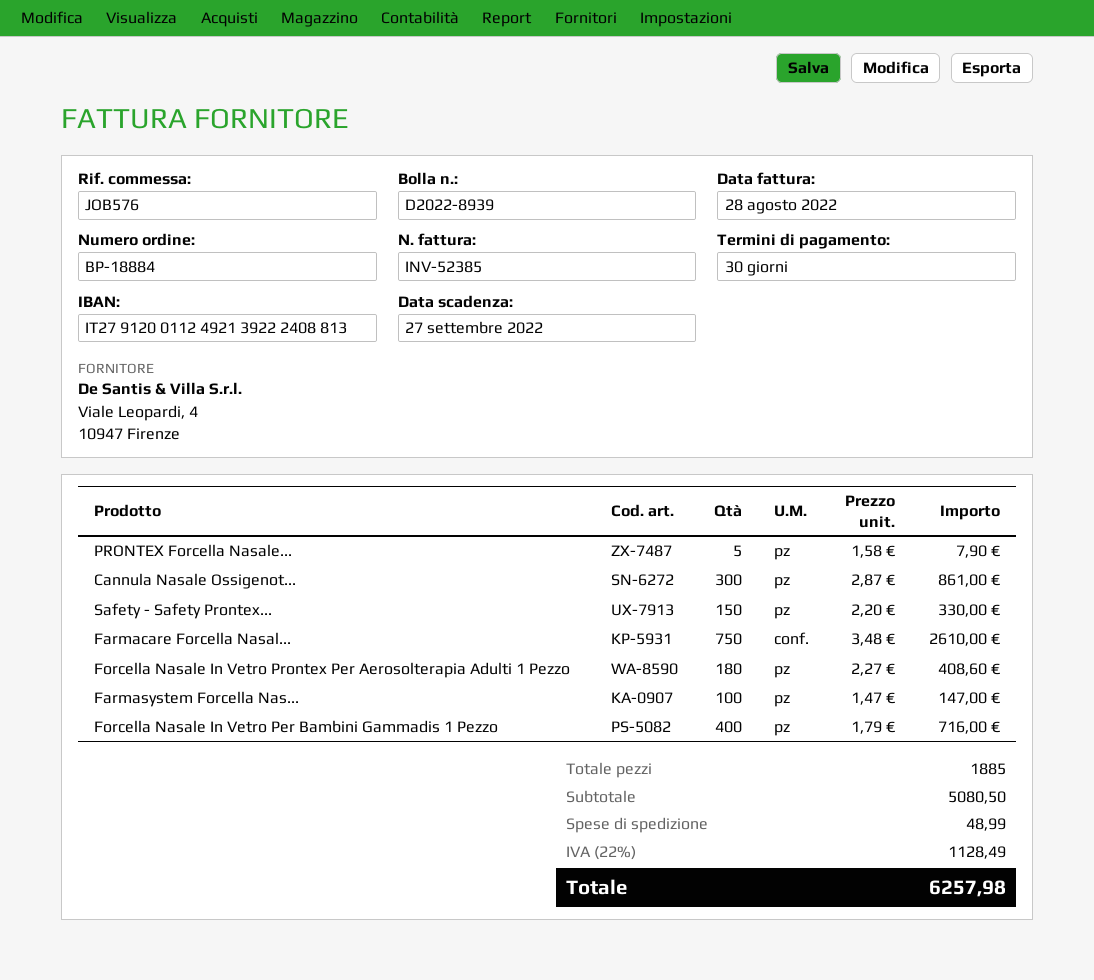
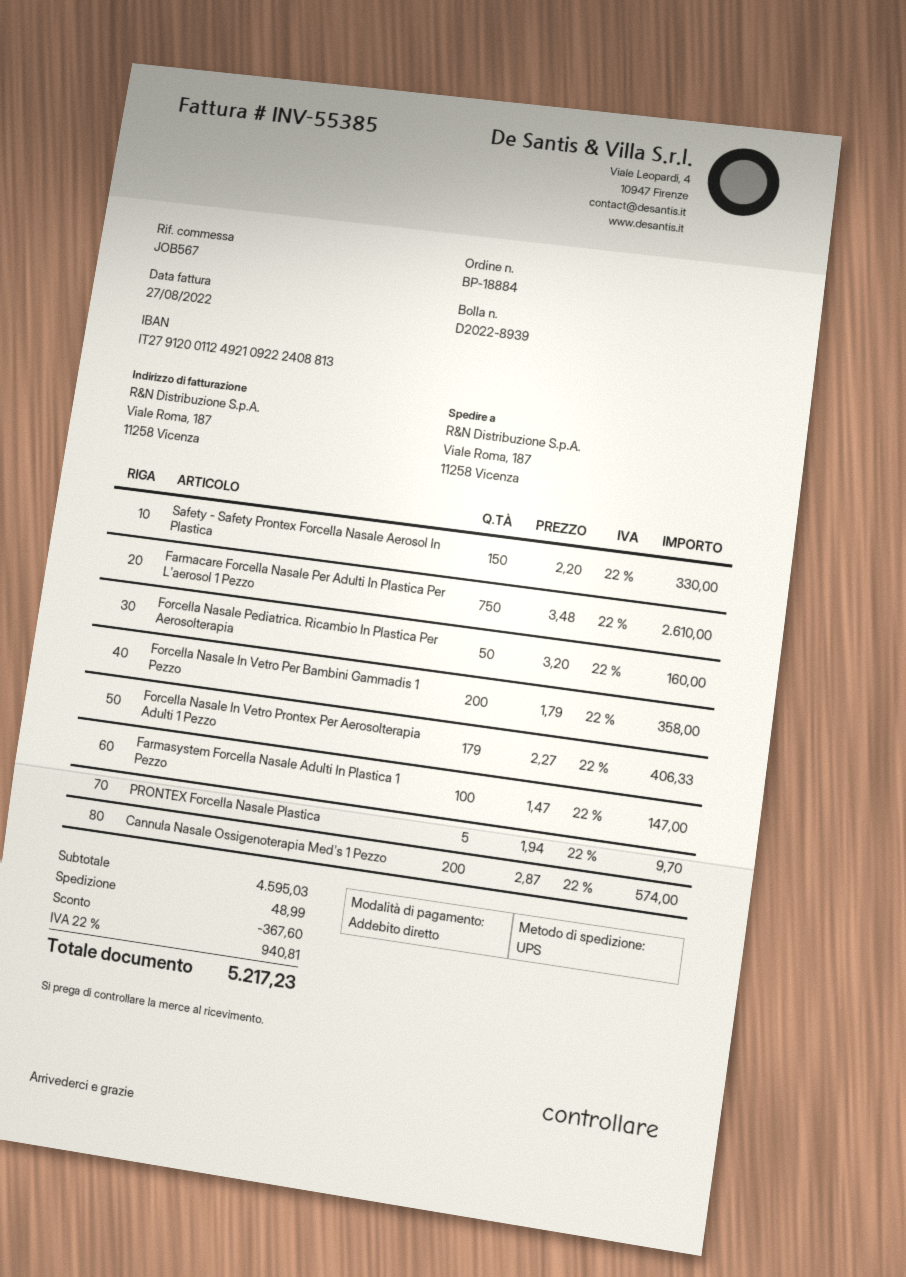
invoice number: INV-52385 -> INV-55385
invoice date: 2022-08-28 -> 2022-08-27
reference: JOB576 -> JOB567
bank account: IT2791200112492139222408813 -> IT2791200112492109222408813
PRONTEX Forcella Nasale...: 5 x 1.58 = 7.90 -> 5 x 1.94 = 9.70
Cannula Nasale Ossigenot...: 300 x 2.87 = 861.00 -> 200 x 2.87 = 574.00
Forcella Nasale In Vetro Prontex Per Aerosolterapia Adulti 1 Pezzo: 180 x 2.27 = 408.60 -> 179 x 2.27 = 406.33
Forcella Nasale In Vetro Per Bambini Gammadis 1 Pezzo: 400 x 1.79 = 716.00 -> 200 x 1.79 = 358.00
Forcella Nasale Pediatrica. Ricambio In Plastica Per Aerosolterapia: none -> 50 x 3.20 = 160.00
subtotal: 5080.50 -> 4595.03
discount: none -> 367.60
tax: 22% = 1128.49 -> 22% = 940.81
total: 6257.98 -> 5217.23

